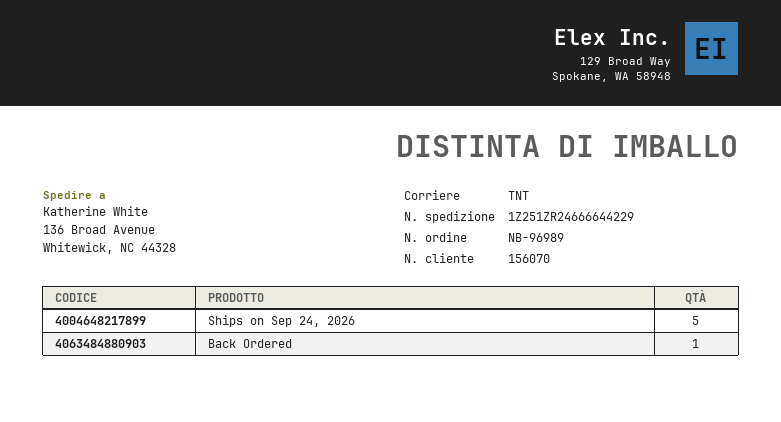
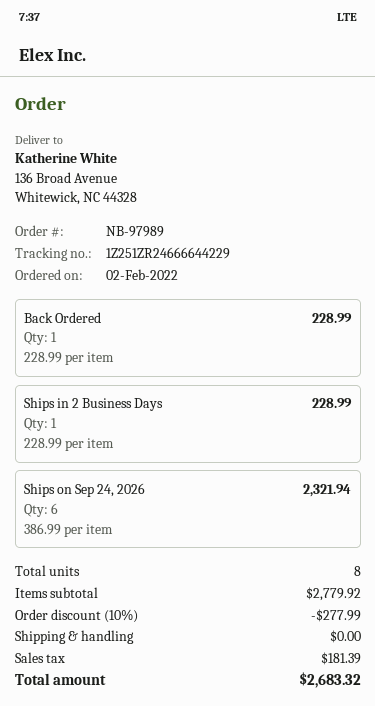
order number: NB-96989 -> NB-97989
Ships on Sep 24, 2026: 5 -> 6
Ships in 2 Business Days: none -> 1

